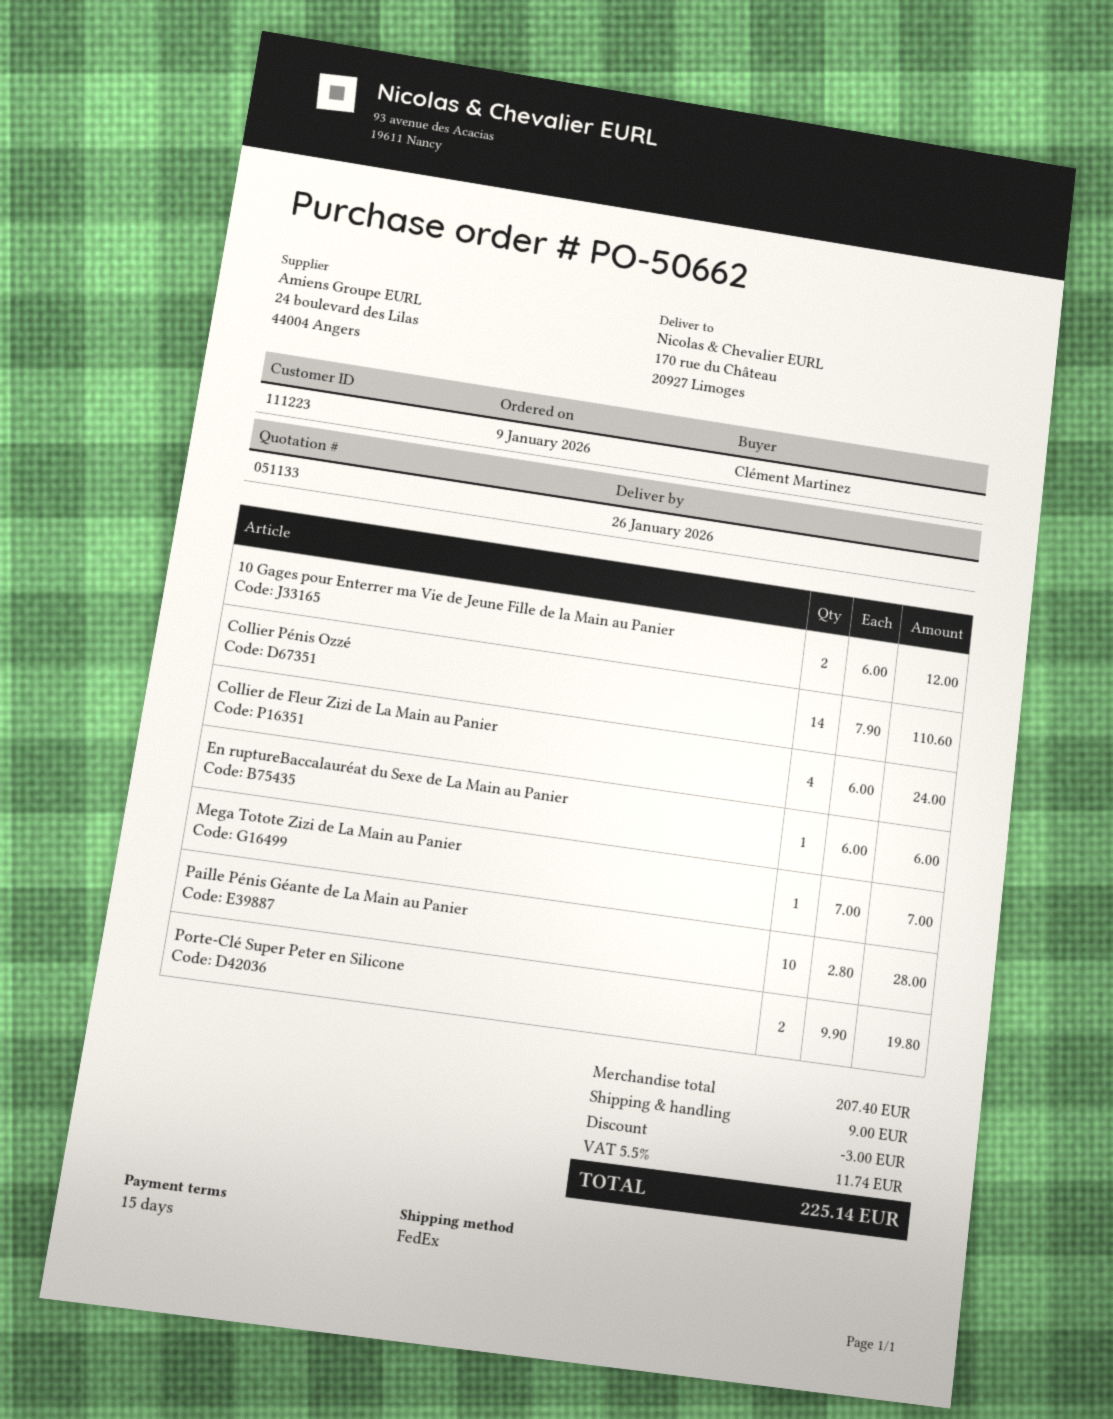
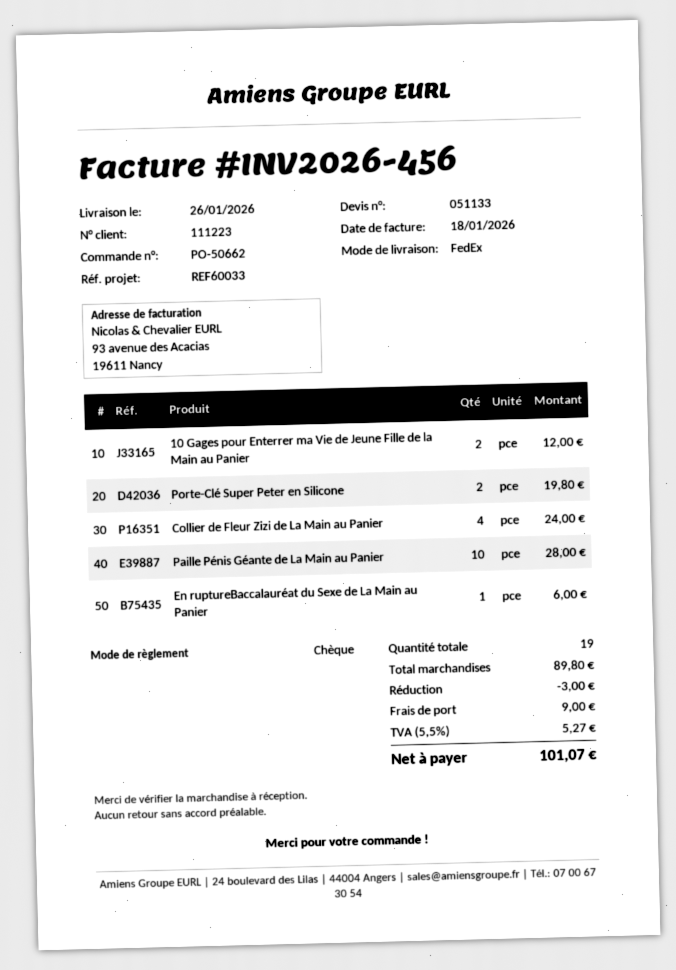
Collier Pénis Ozzé: 14 for 110.60 -> none
Mega Totote Zizi de La Main au Panier: 1 for 7.00 -> none
subtotal: 207.40 -> 89.80
tax: 5.5% = 11.74 -> 5.5% = 5.27
total: 225.14 -> 101.07

